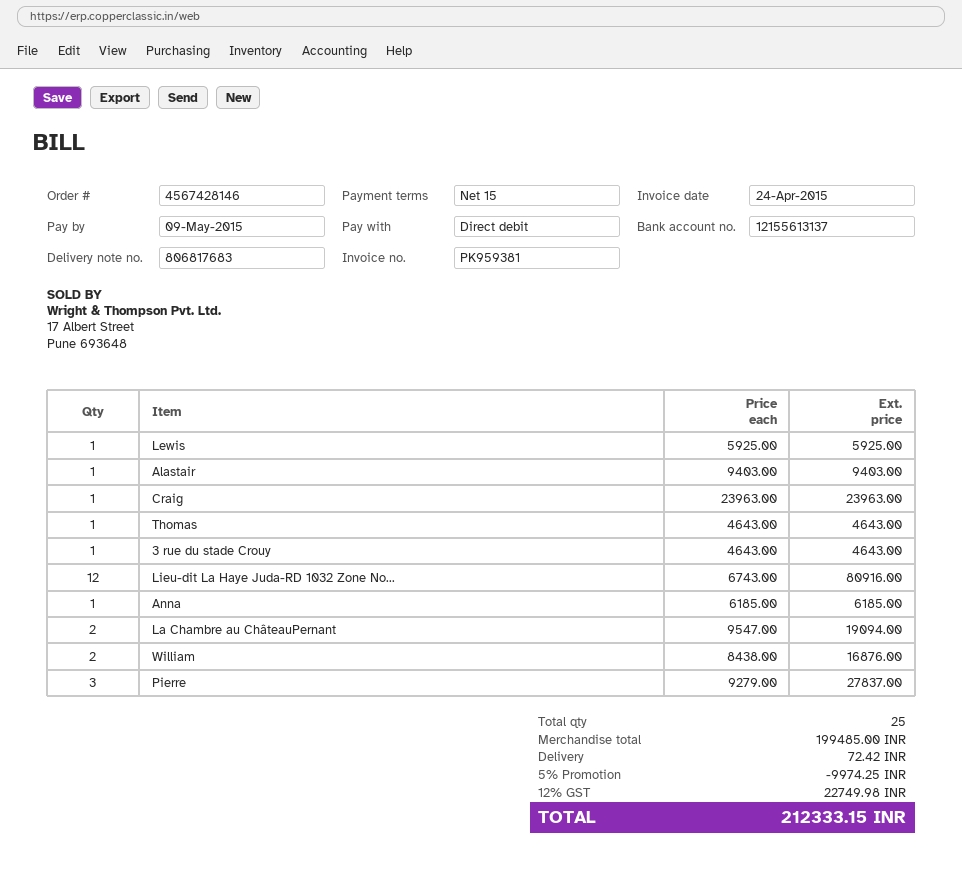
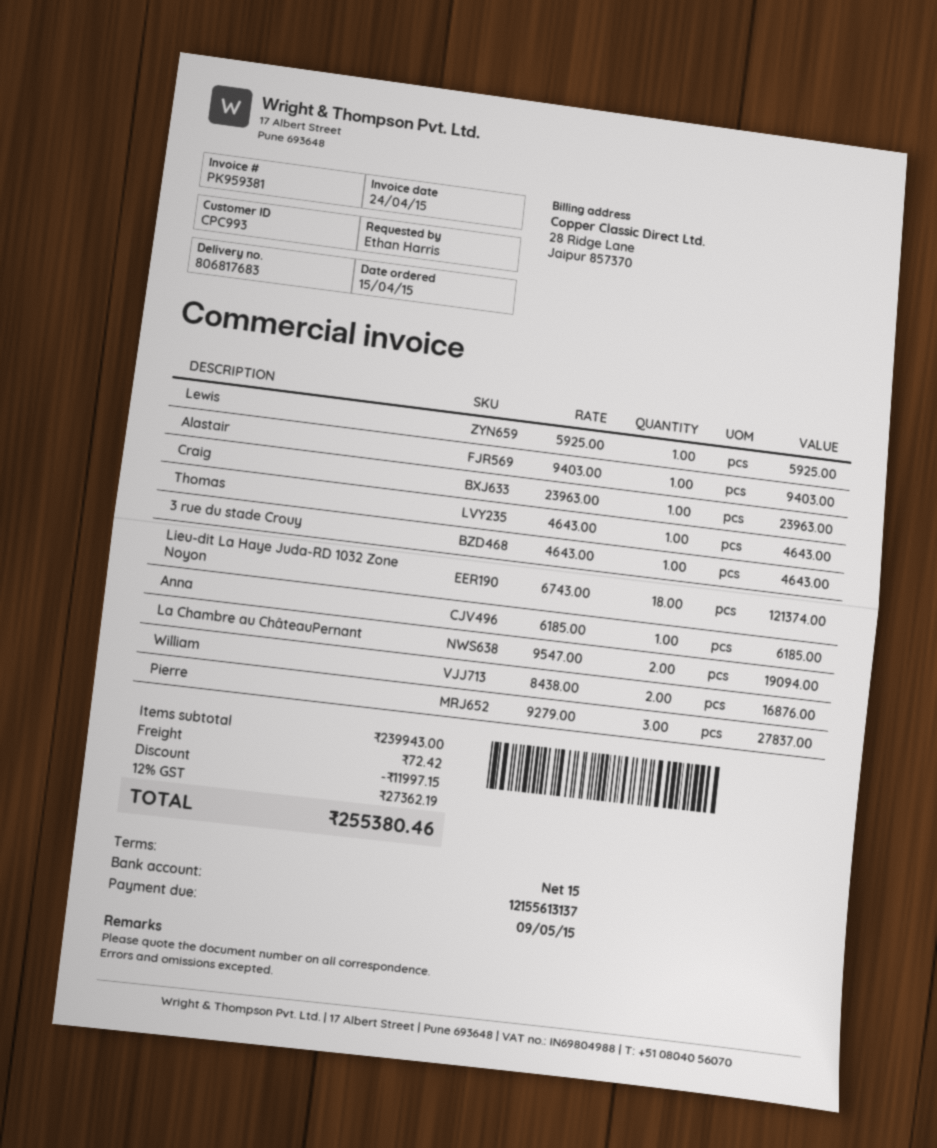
Lieu-dit La Haye Juda-RD 1032 Zone No...: 12 x 6743.00 = 80916.00 -> 18 x 6743.00 = 121374.00
subtotal: 199485.00 -> 239943.00
discount: 9974.25 -> 11997.15
tax: 12% = 22749.98 -> 12% = 27362.19
total: 212333.15 -> 255380.46

